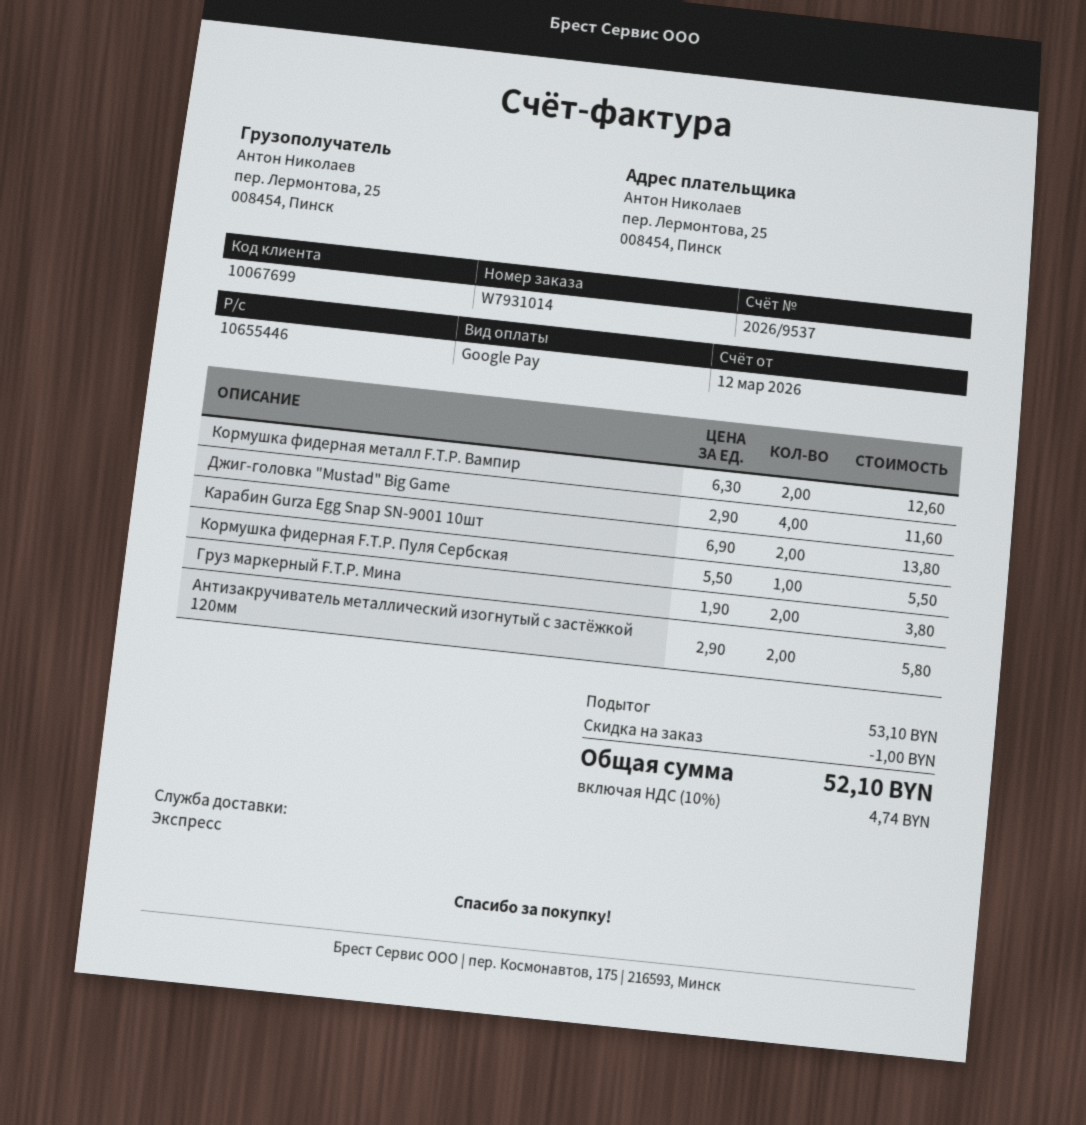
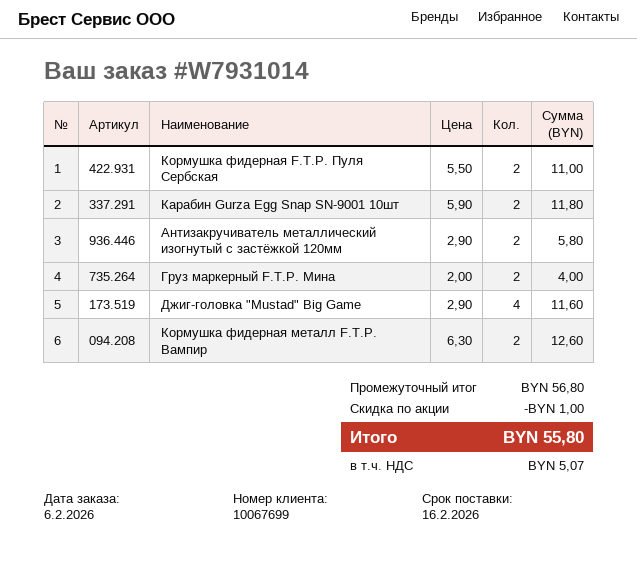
Карабин Gurza Egg Snap SN-9001 10шт: 2 x 6.90 = 13.80 -> 2 x 5.90 = 11.80
Кормушка фидерная F.T.P. Пуля Сербская: 1 x 5.50 = 5.50 -> 2 x 5.50 = 11.00
Груз маркерный F.T.P. Мина: 2 x 1.90 = 3.80 -> 2 x 2.00 = 4.00
subtotal: 53.10 -> 56.80
tax: 4.74 -> 5.07
total: 52.10 -> 55.80

